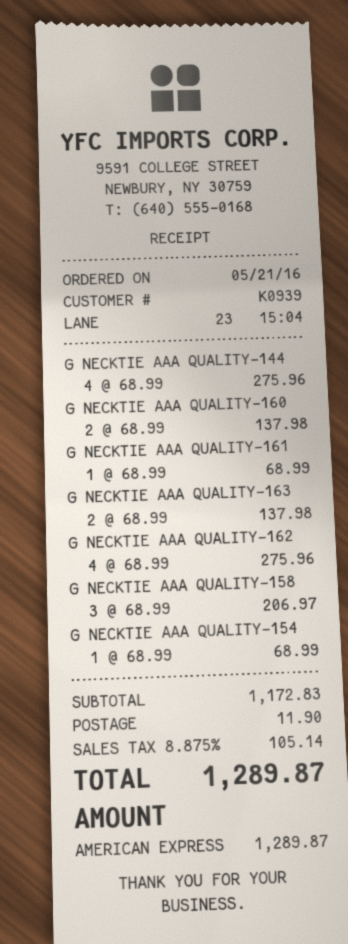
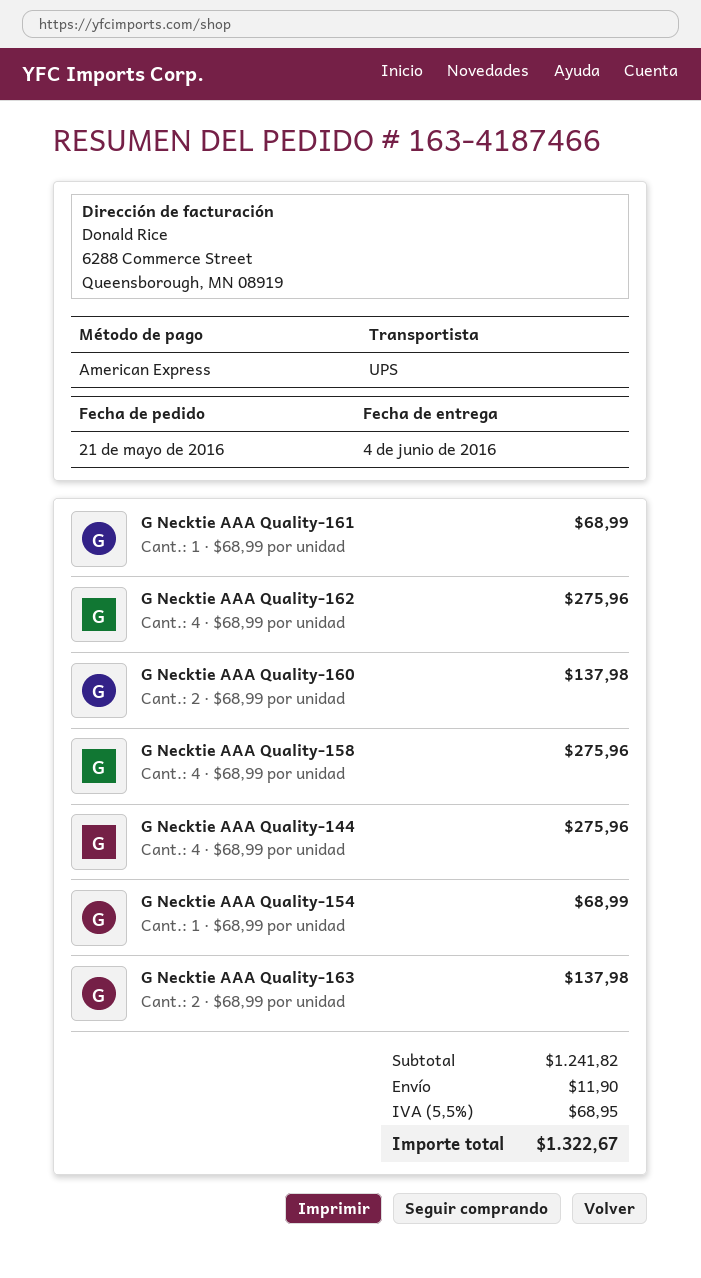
G NECKTIE AAA QUALITY-158: 3 x 68.99 = 206.97 -> 4 x 68.99 = 275.96
subtotal: 1172.83 -> 1241.82
tax: 8.875% = 105.14 -> 5.5% = 68.95
total: 1289.87 -> 1322.67

